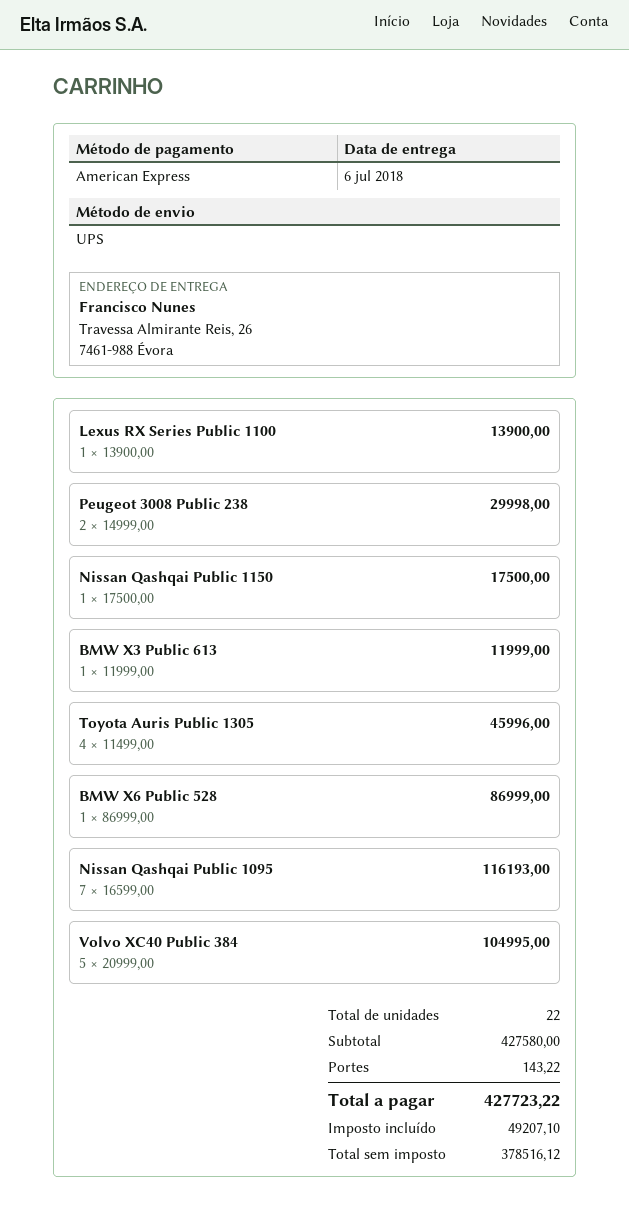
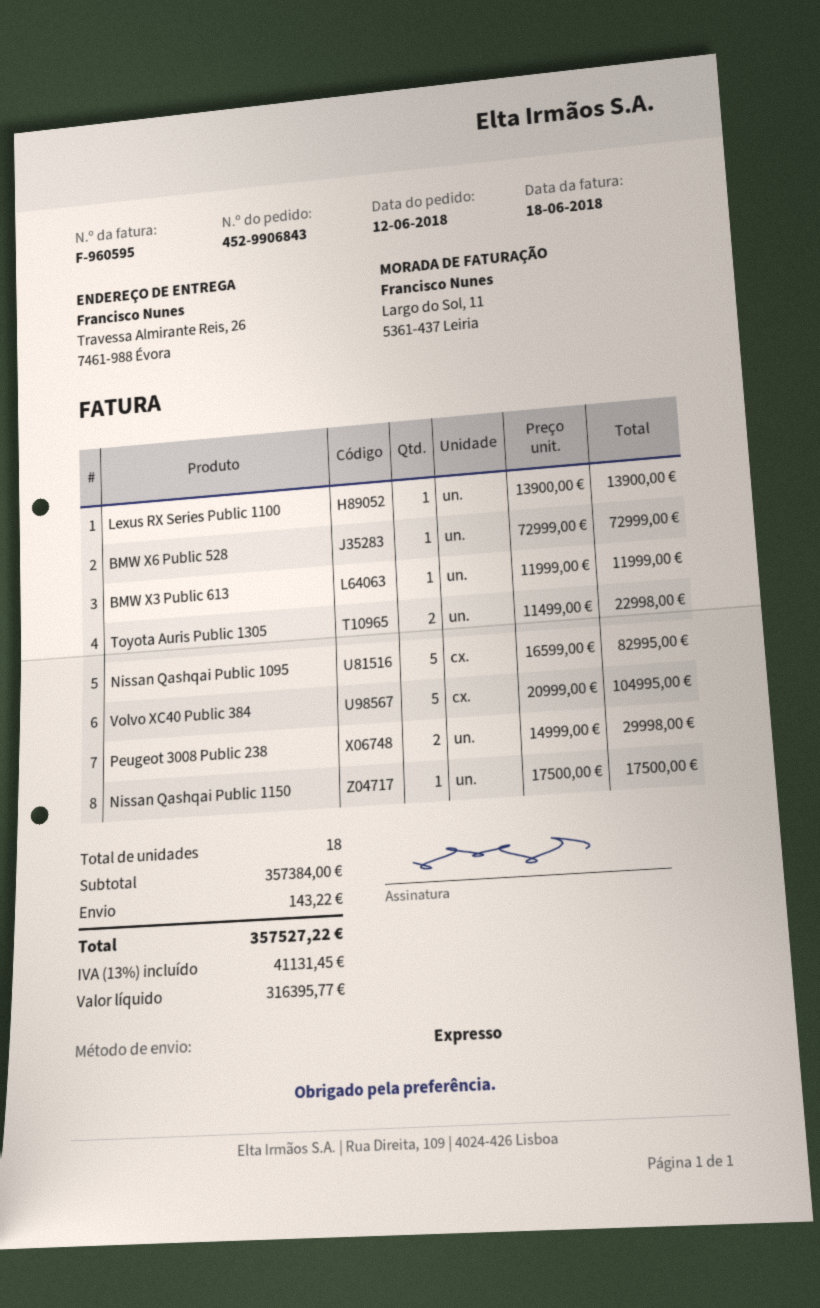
shipping method: UPS -> express
Toyota Auris Public 1305: 4 x 11499.00 = 45996.00 -> 2 x 11499.00 = 22998.00
BMW X6 Public 528: 1 x 86999.00 = 86999.00 -> 1 x 72999.00 = 72999.00
Nissan Qashqai Public 1095: 7 x 16599.00 = 116193.00 -> 5 x 16599.00 = 82995.00
total quantity: 22 -> 18
subtotal: 427580.00 -> 357384.00
net: 378516.12 -> 316395.77
tax: 49207.10 -> 41131.45
total: 427723.22 -> 357527.22

